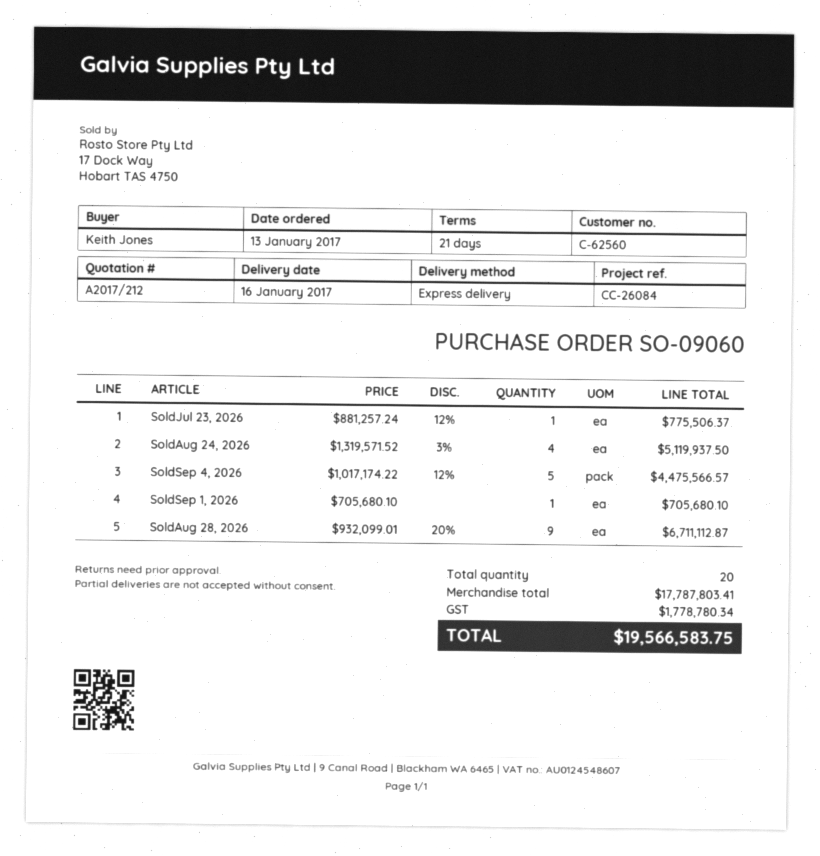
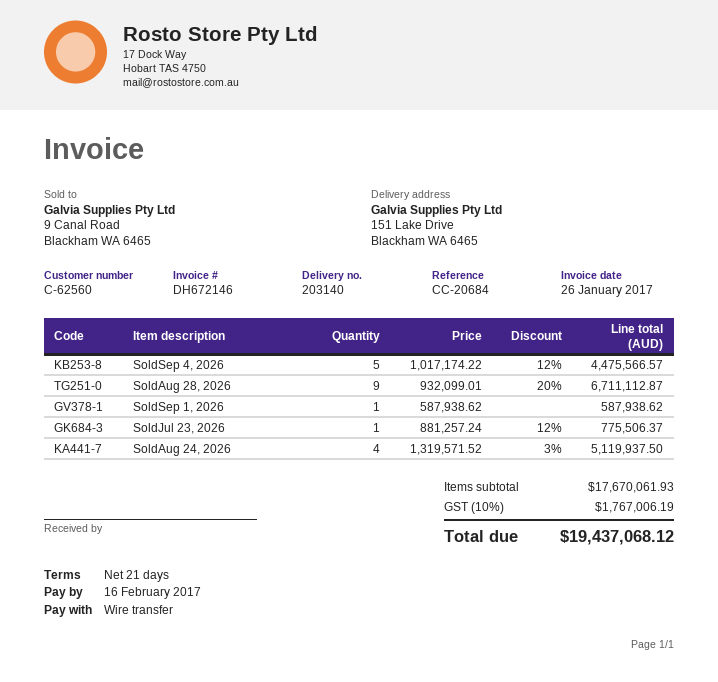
reference: CC-26084 -> CC-20684
SoldSep 1, 2026: 1 x 705680.10 = 705680.10 -> 1 x 587938.62 = 587938.62
subtotal: 17787803.41 -> 17670061.93
tax: 1778780.34 -> 1767006.19
total: 19566583.75 -> 19437068.12

